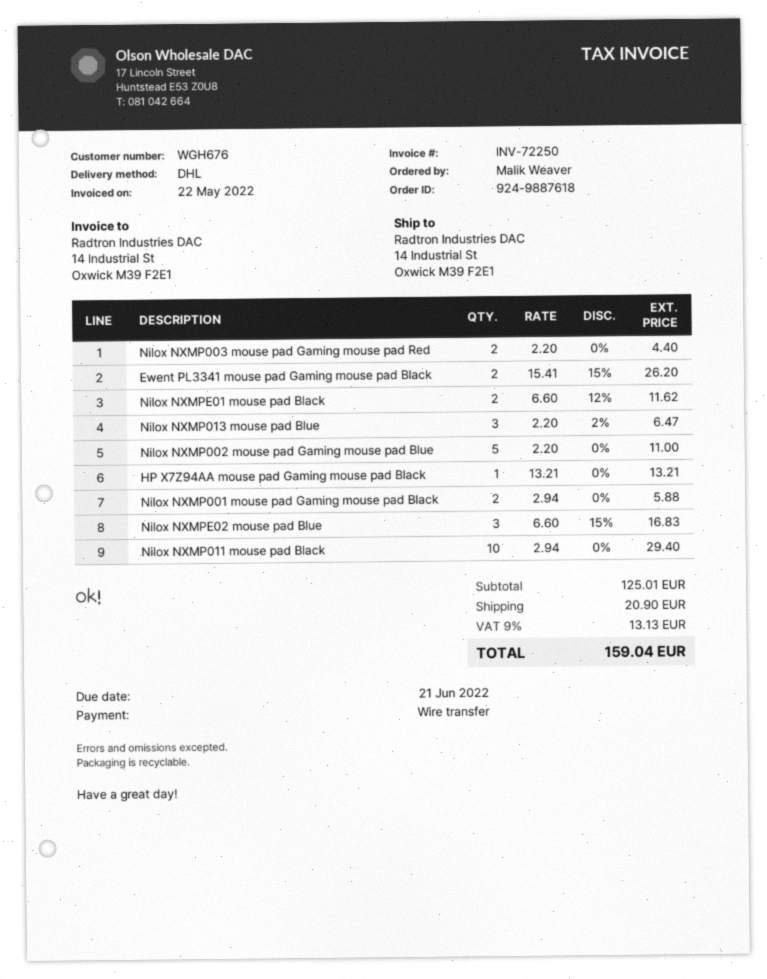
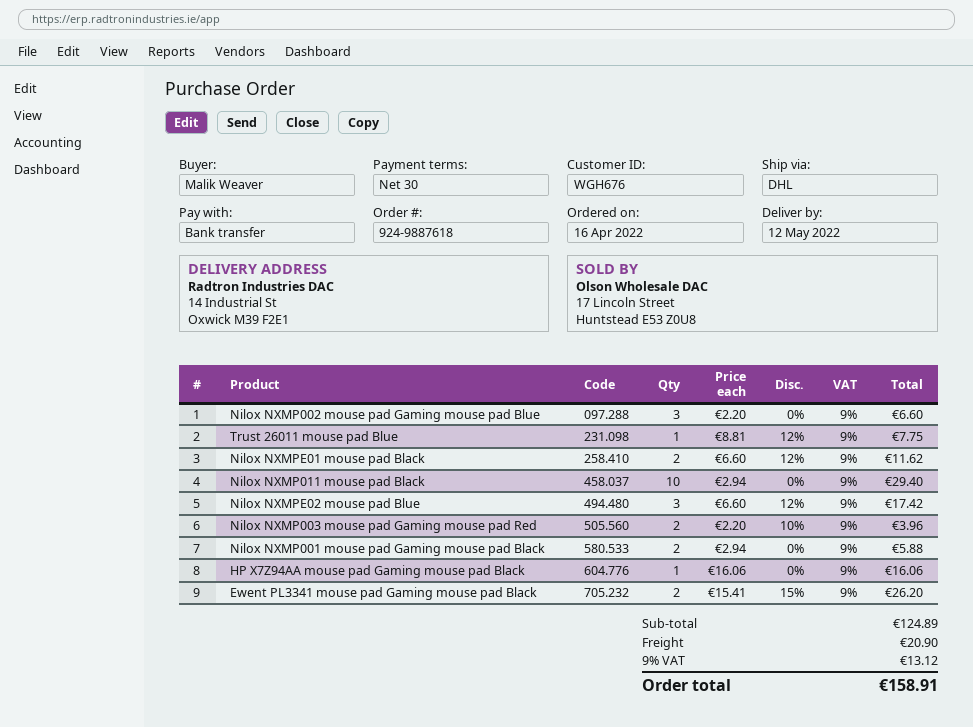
Nilox NXMP003 mouse pad Gaming mouse pad Red: 2 x 2.20 = 4.40 -> 2 x 2.20 - 10% = 3.96
Nilox NXMP013 mouse pad Blue: 3 x 2.20 - 2% = 6.47 -> none
Nilox NXMP002 mouse pad Gaming mouse pad Blue: 5 x 2.20 = 11.00 -> 3 x 2.20 = 6.60
HP X7Z94AA mouse pad Gaming mouse pad Black: 1 x 13.21 = 13.21 -> 1 x 16.06 = 16.06
Nilox NXMPE02 mouse pad Blue: 3 x 6.60 - 15% = 16.83 -> 3 x 6.60 - 12% = 17.42
Trust 26011 mouse pad Blue: none -> 1 x 8.81 - 12% = 7.75
subtotal: 125.01 -> 124.89
tax: 9% = 13.13 -> 9% = 13.12
total: 159.04 -> 158.91

